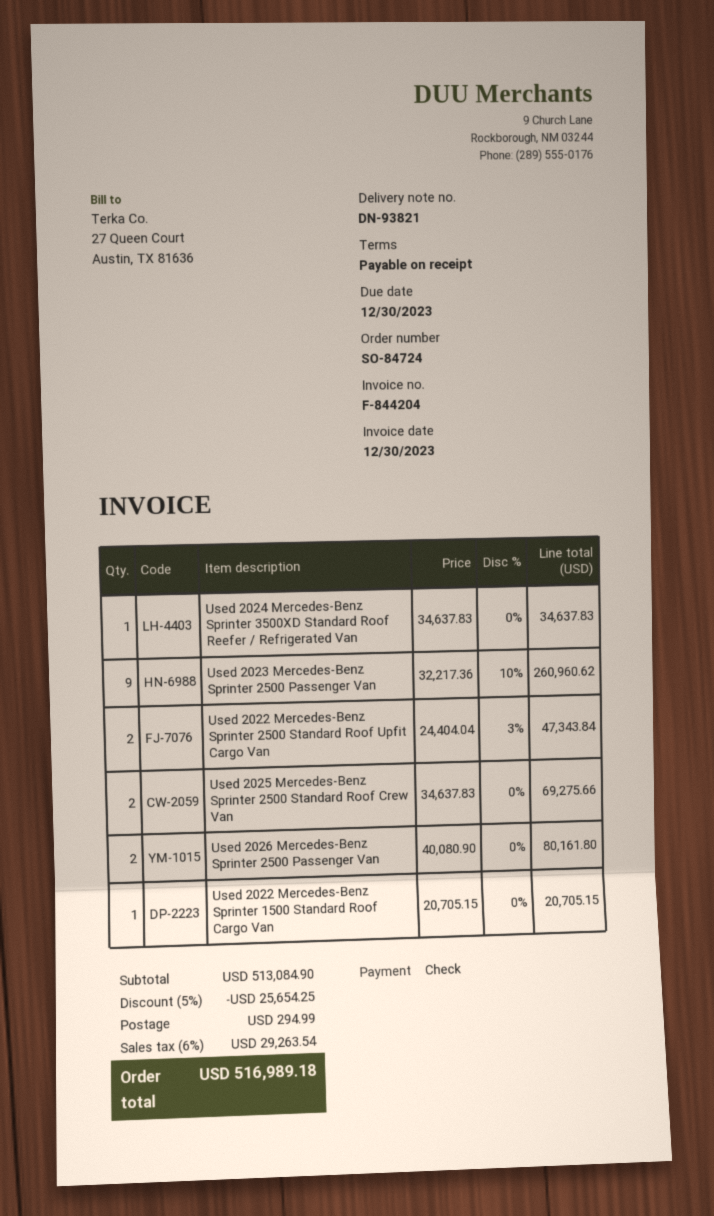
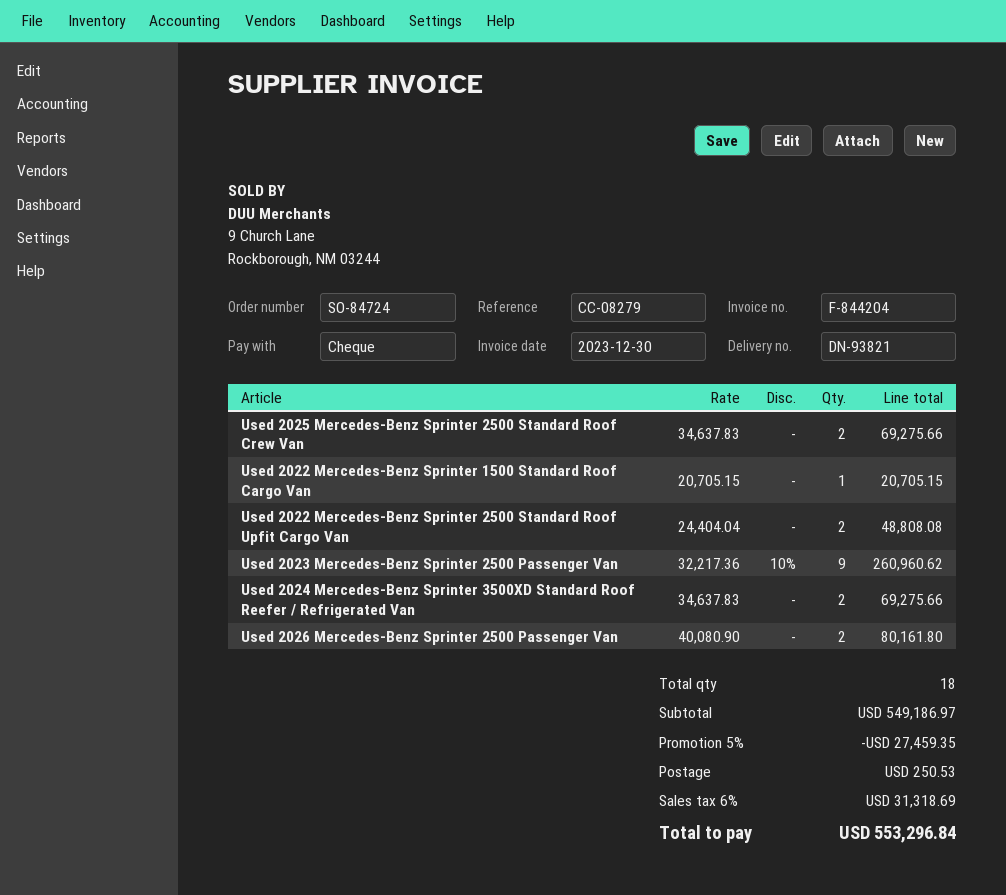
Used 2024 Mercedes-Benz Sprinter 3500XD Standard Roof Reefer / Refrigerated Van: 1 x 34637.83 = 34637.83 -> 2 x 34637.83 = 69275.66
Used 2022 Mercedes-Benz Sprinter 2500 Standard Roof Upfit Cargo Van: 2 x 24404.04 - 3% = 47343.84 -> 2 x 24404.04 = 48808.08
subtotal: 513084.90 -> 549186.97
discount: 5% = 25654.25 -> 5% = 27459.35
shipping: 294.99 -> 250.53
tax: 6% = 29263.54 -> 6% = 31318.69
total: 516989.18 -> 553296.84

